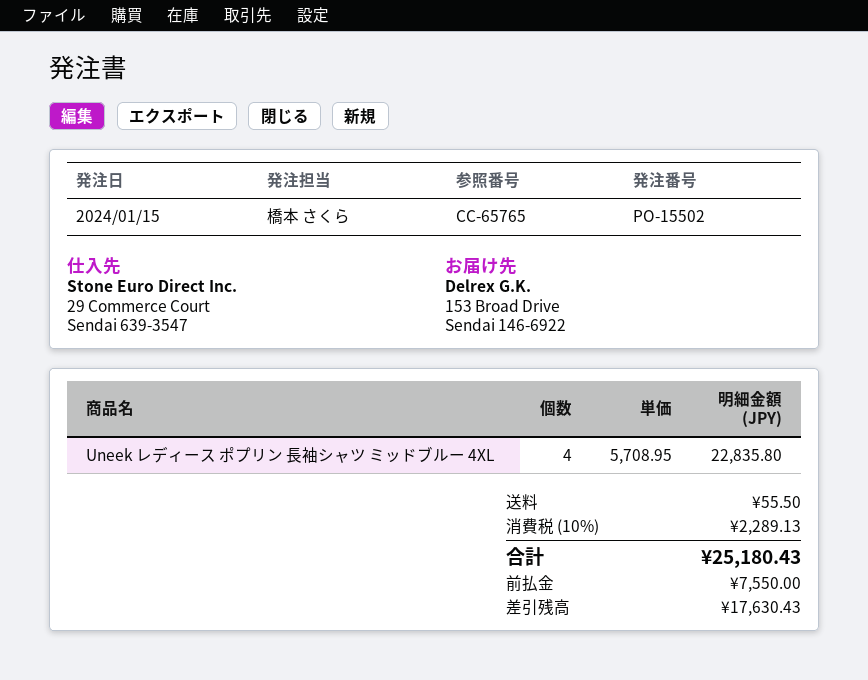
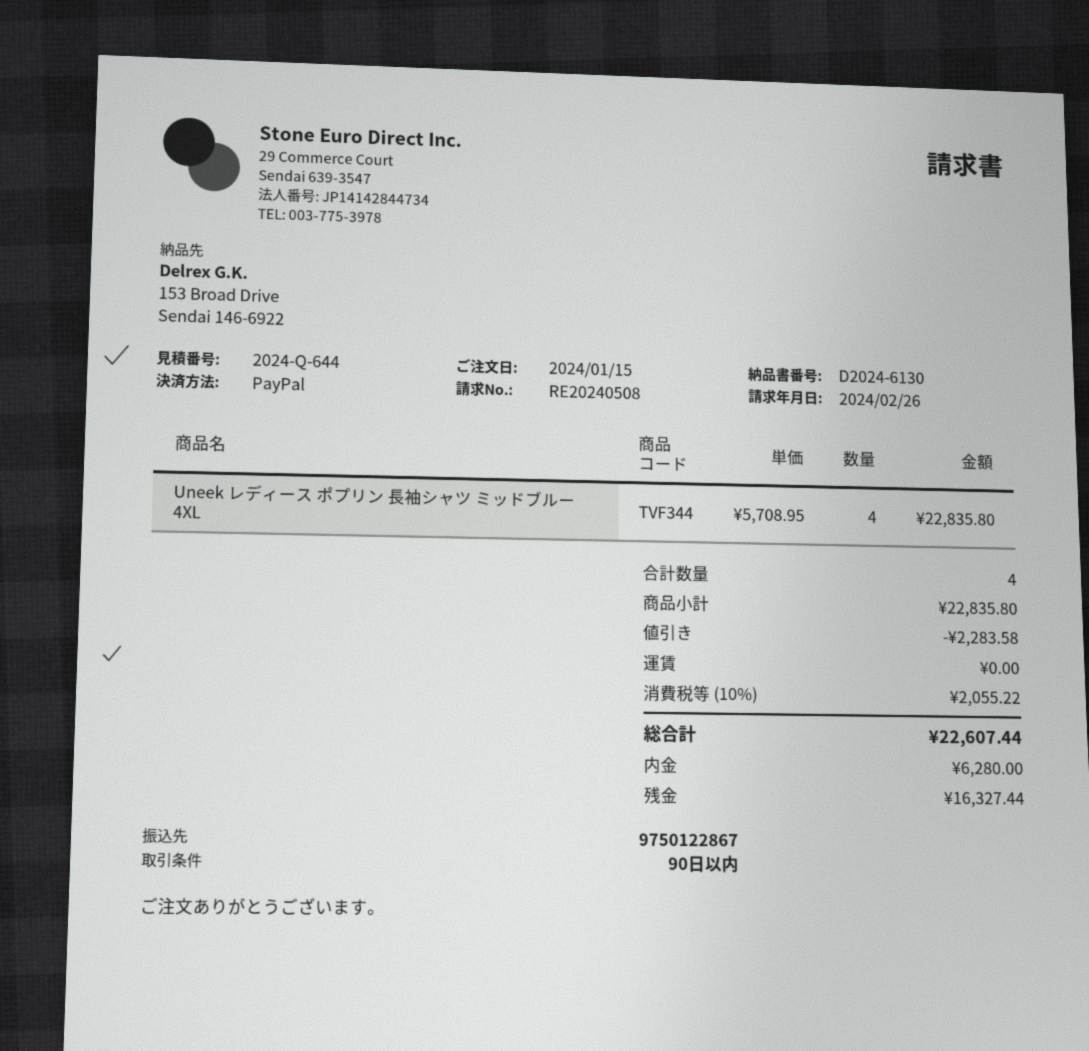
discount: none -> 2283.58
shipping: 55.50 -> 0.00
tax: 10% = 2289.13 -> 10% = 2055.22
total: 25180.43 -> 22607.44
deposit: 7550.00 -> 6280.00
balance: 17630.43 -> 16327.44

